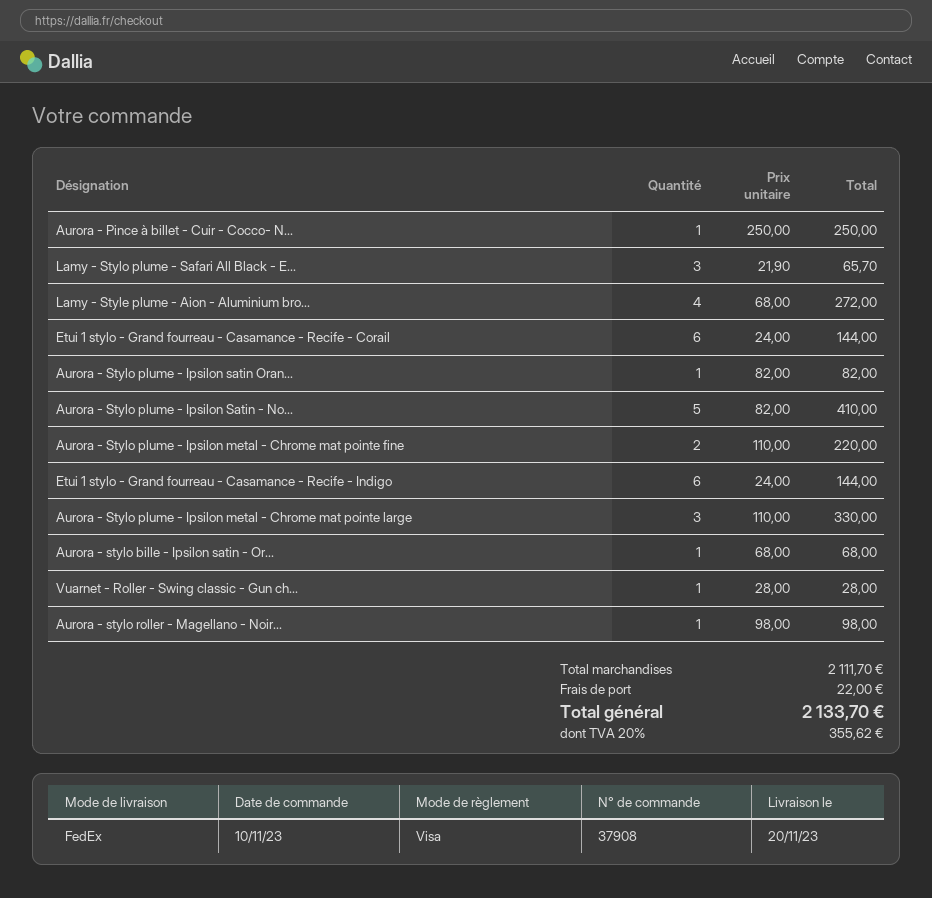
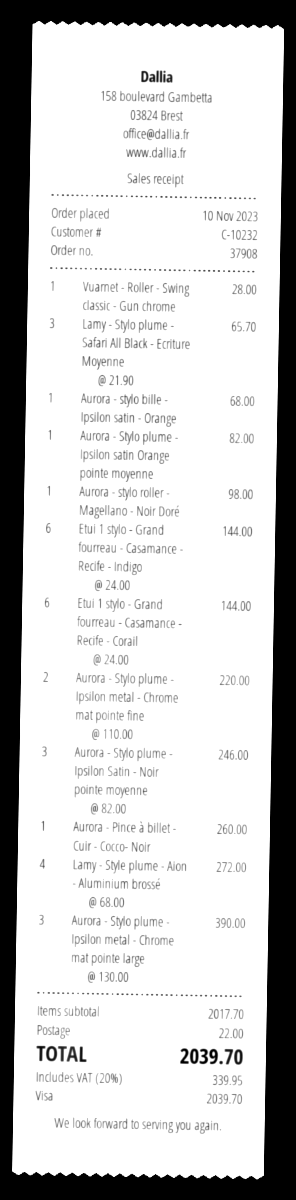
Aurora - Pince à billet - Cuir - Cocco- N...: 1 x 250.00 = 250.00 -> 1 x 260.00 = 260.00
Aurora - Stylo plume - Ipsilon Satin - No...: 5 x 82.00 = 410.00 -> 3 x 82.00 = 246.00
Aurora - Stylo plume - Ipsilon metal - Chrome mat pointe large: 3 x 110.00 = 330.00 -> 3 x 130.00 = 390.00
subtotal: 2111.70 -> 2017.70
tax: 20% = 355.62 -> 20% = 339.95
total: 2133.70 -> 2039.70

